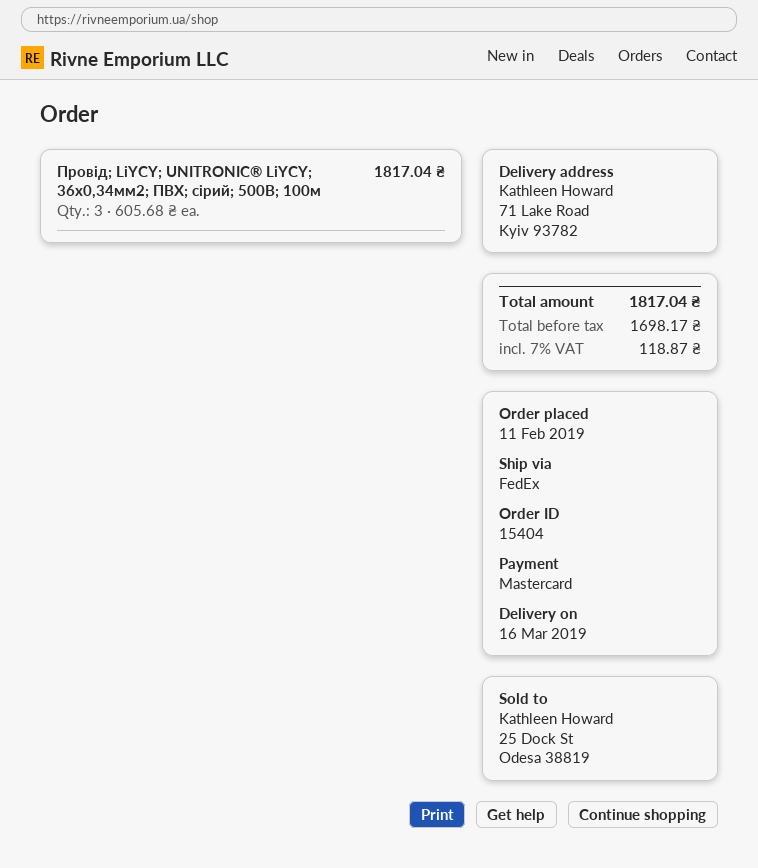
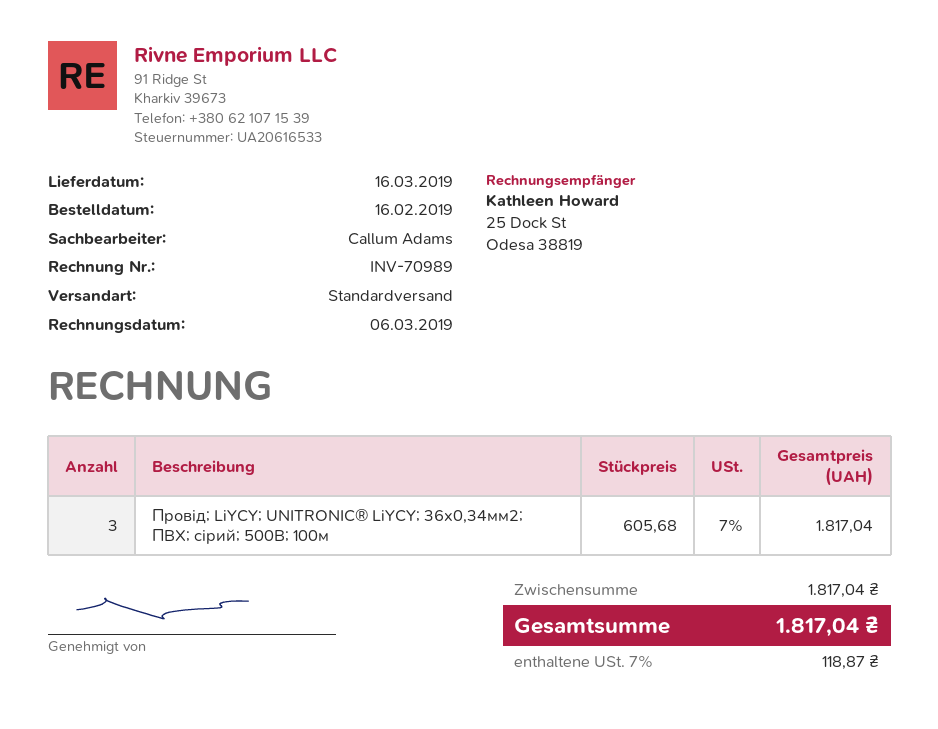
order date: 2019-02-11 -> 2019-02-16
shipping method: FedEx -> standard

